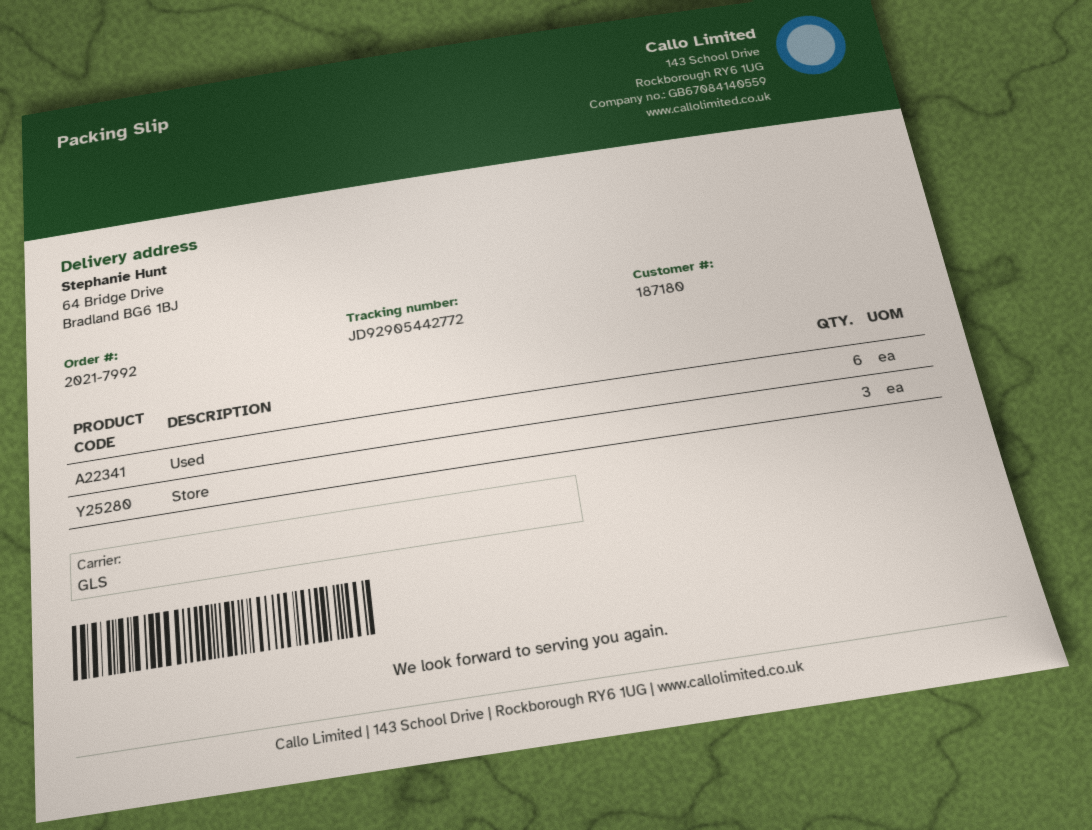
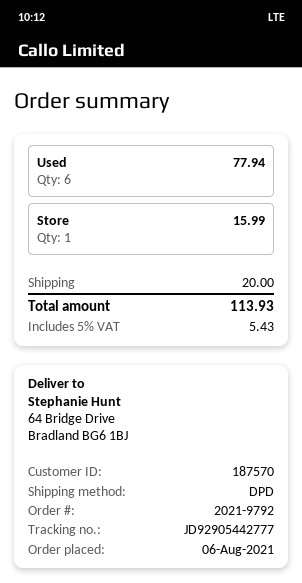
order number: 2021-7992 -> 2021-9792
customer number: 187180 -> 187570
shipping method: GLS -> DPD
tracking number: JD92905442772 -> JD92905442777
Store: 3 -> 1

